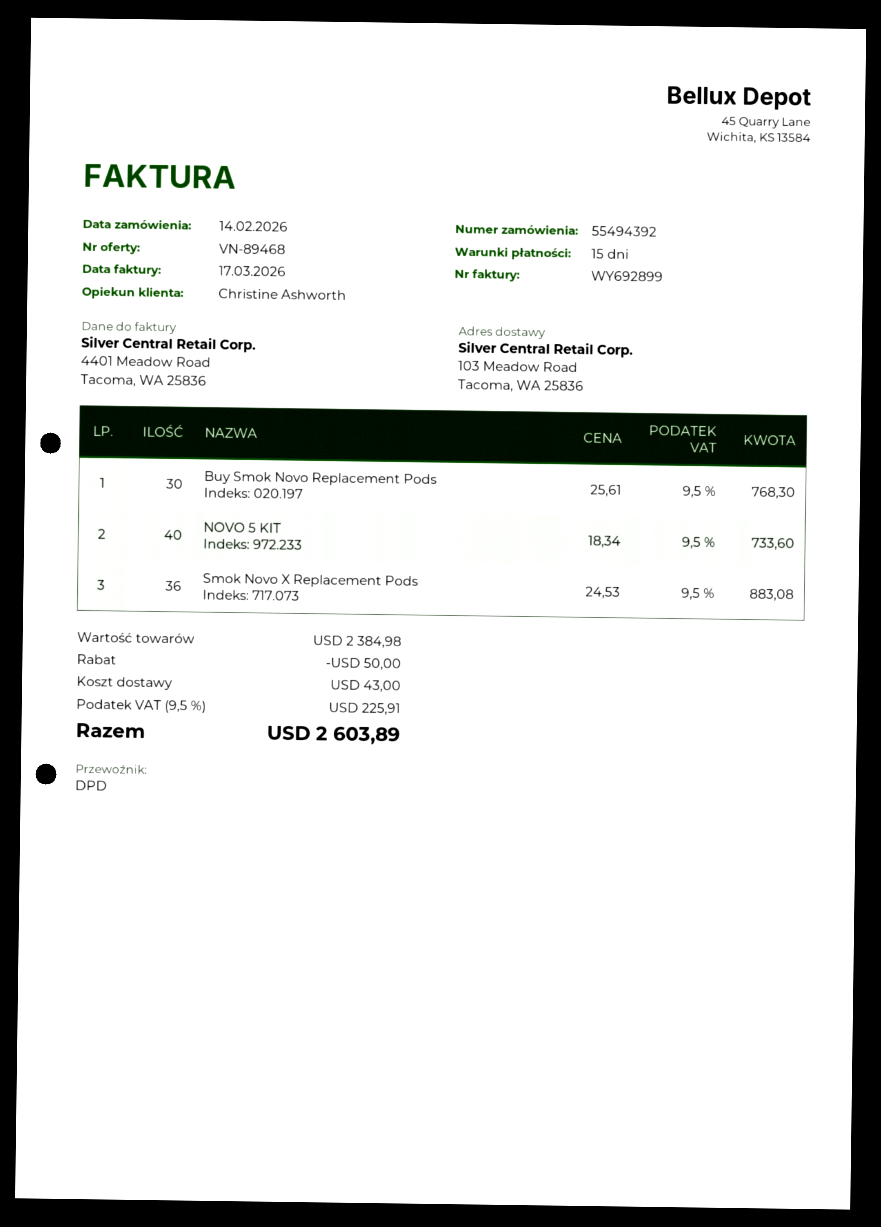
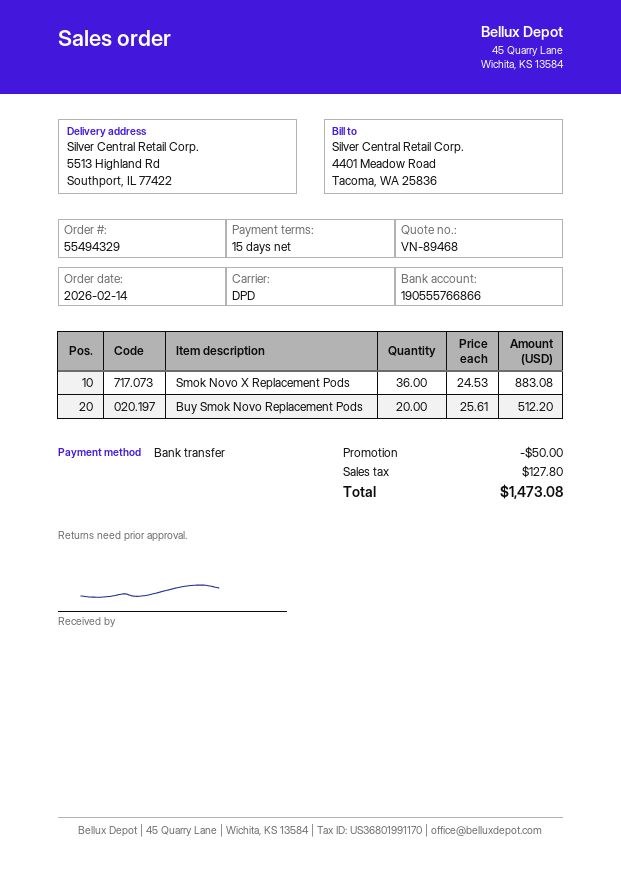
order number: 55494392 -> 55494329
ship to: 103 Meadow Road, Tacoma, WA 25836 -> 5513 Highland Rd, Southport, IL 77422
Buy Smok Novo Replacement Pods: 30 x 25.61 = 768.30 -> 20 x 25.61 = 512.20
NOVO 5 KIT: 40 x 18.34 = 733.60 -> none
shipping: 43.00 -> none
tax: 225.91 -> 127.80
total: 2603.89 -> 1473.08

